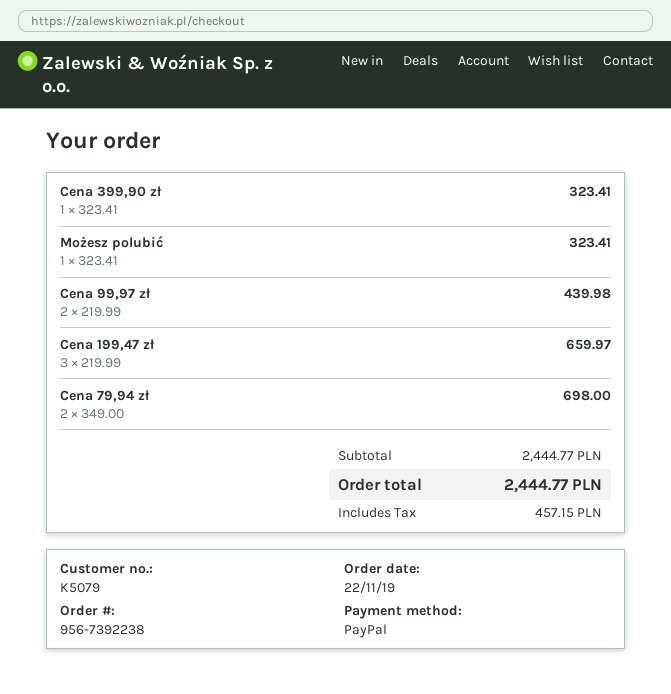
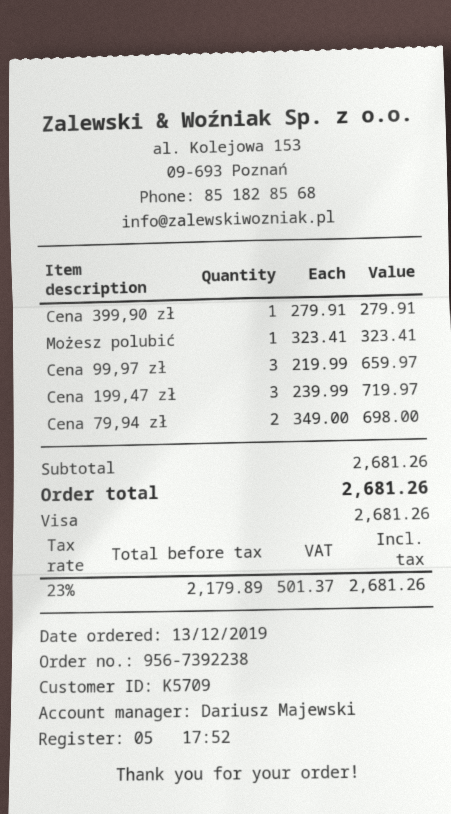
order date: 2019-11-22 -> 2019-12-13
customer number: K5079 -> K5709
payment method: PayPal -> Visa
Cena 399,90 zł: 1 x 323.41 = 323.41 -> 1 x 279.91 = 279.91
Cena 99,97 zł: 2 x 219.99 = 439.98 -> 3 x 219.99 = 659.97
Cena 199,47 zł: 3 x 219.99 = 659.97 -> 3 x 239.99 = 719.97
subtotal: 2444.77 -> 2681.26
tax: 457.15 -> 501.37
total: 2444.77 -> 2681.26

